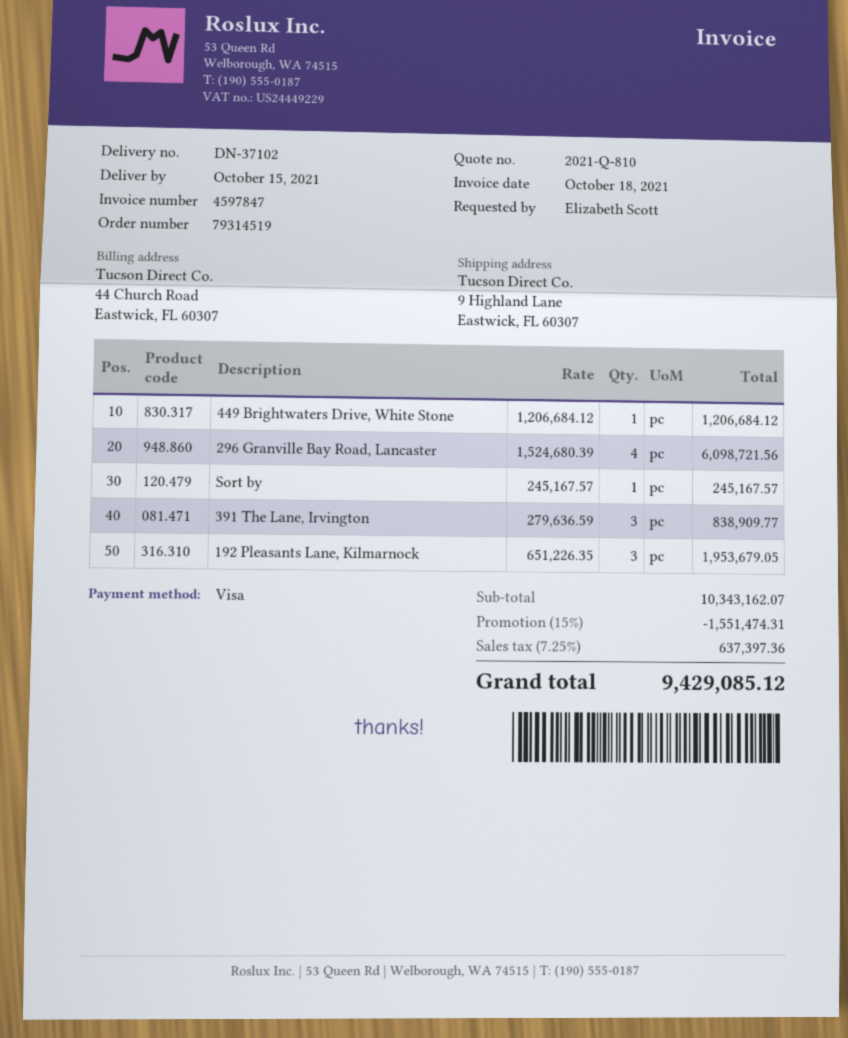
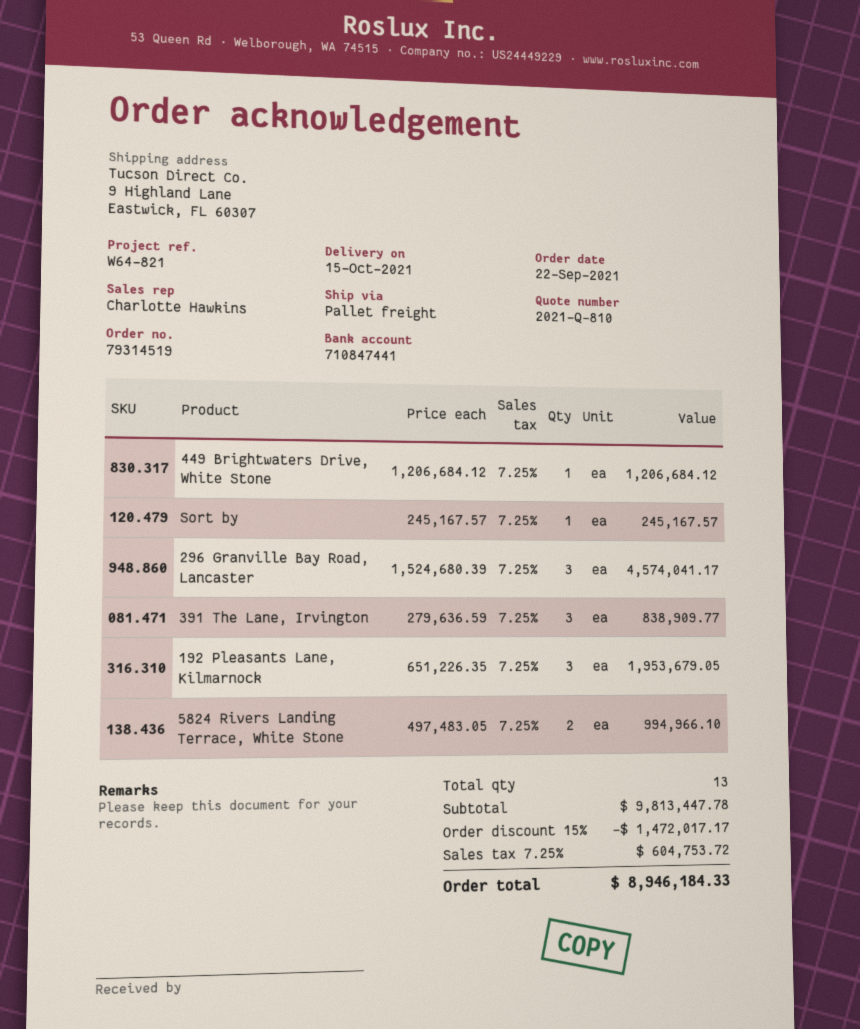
296 Granville Bay Road, Lancaster: 4 x 1524680.39 = 6098721.56 -> 3 x 1524680.39 = 4574041.17
5824 Rivers Landing Terrace, White Stone: none -> 2 x 497483.05 = 994966.10
subtotal: 10343162.07 -> 9813447.78
discount: 15% = 1551474.31 -> 15% = 1472017.17
tax: 7.25% = 637397.36 -> 7.25% = 604753.72
total: 9429085.12 -> 8946184.33

